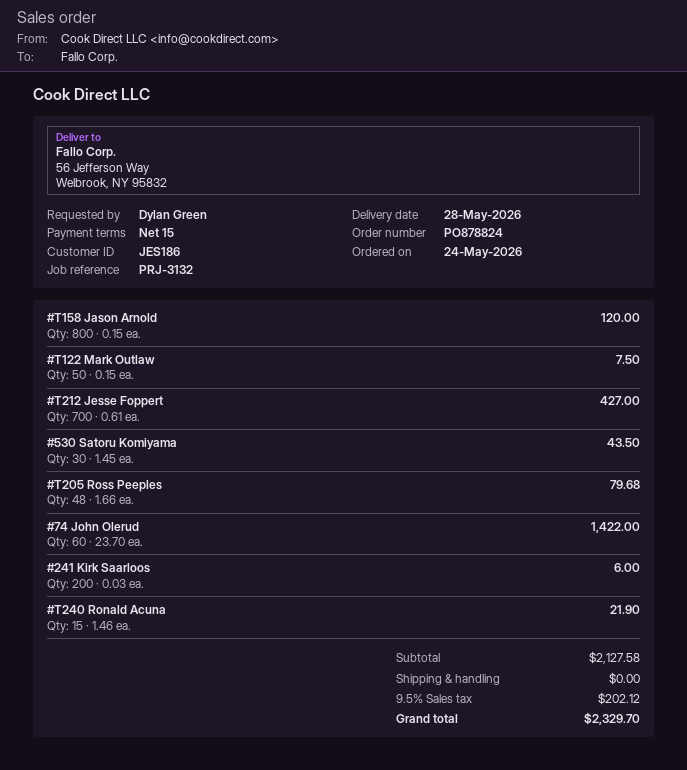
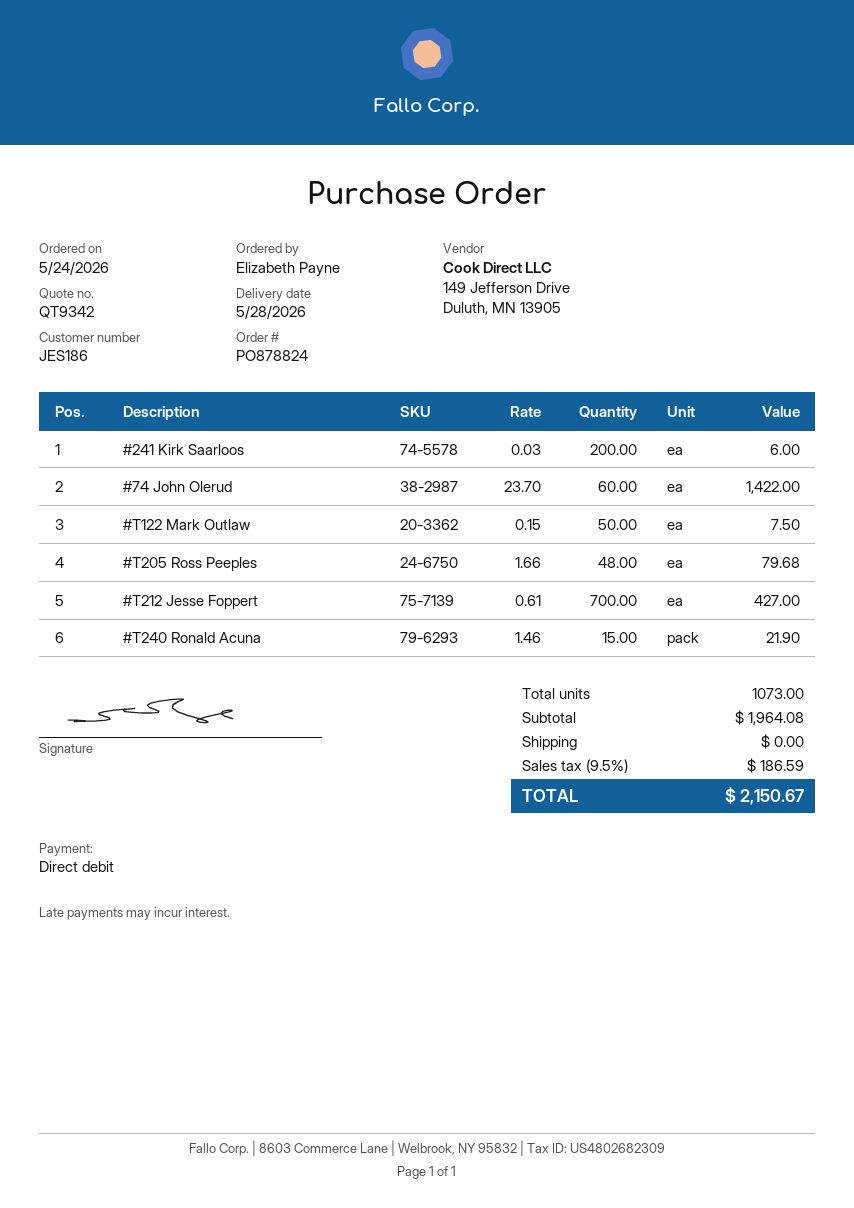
ordered by: Dylan Green -> Elizabeth Payne
#T158 Jason Arnold: 800 x 0.15 = 120.00 -> none
#530 Satoru Komiyama: 30 x 1.45 = 43.50 -> none
subtotal: 2127.58 -> 1964.08
tax: 9.5% = 202.12 -> 9.5% = 186.59
total: 2329.70 -> 2150.67

